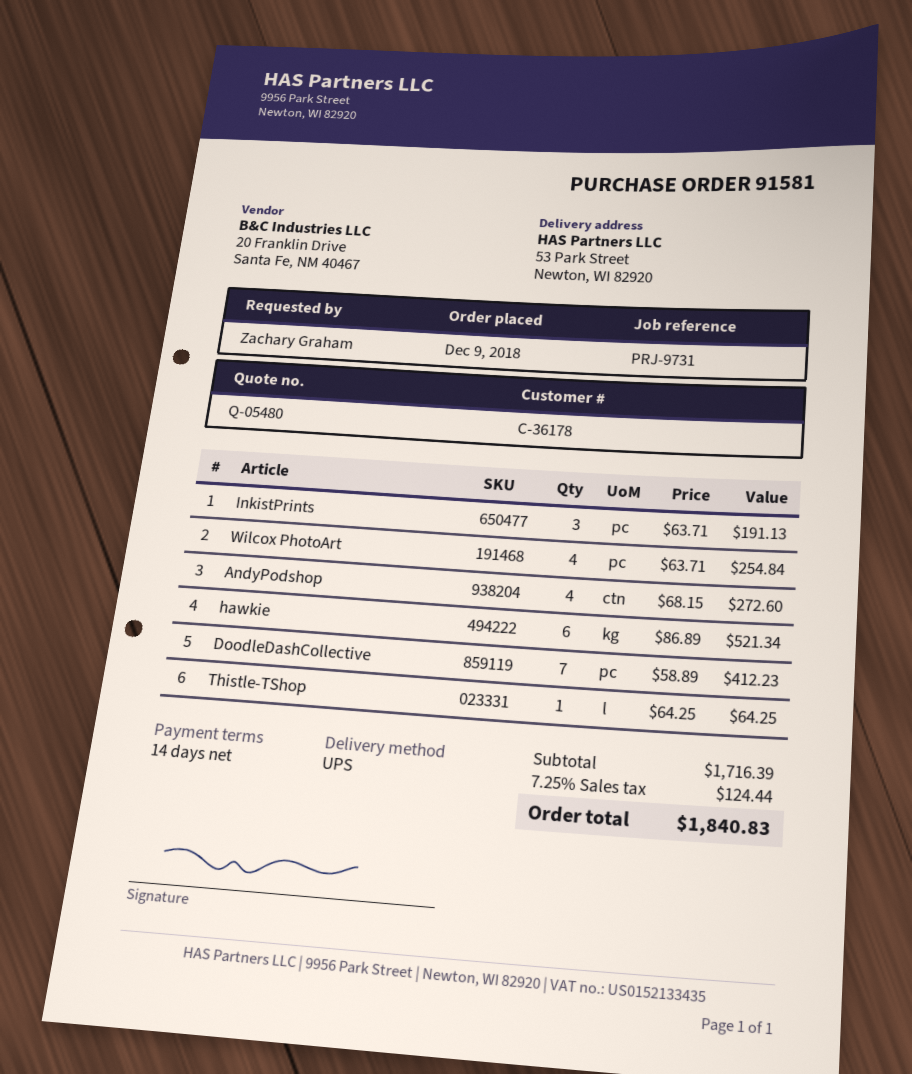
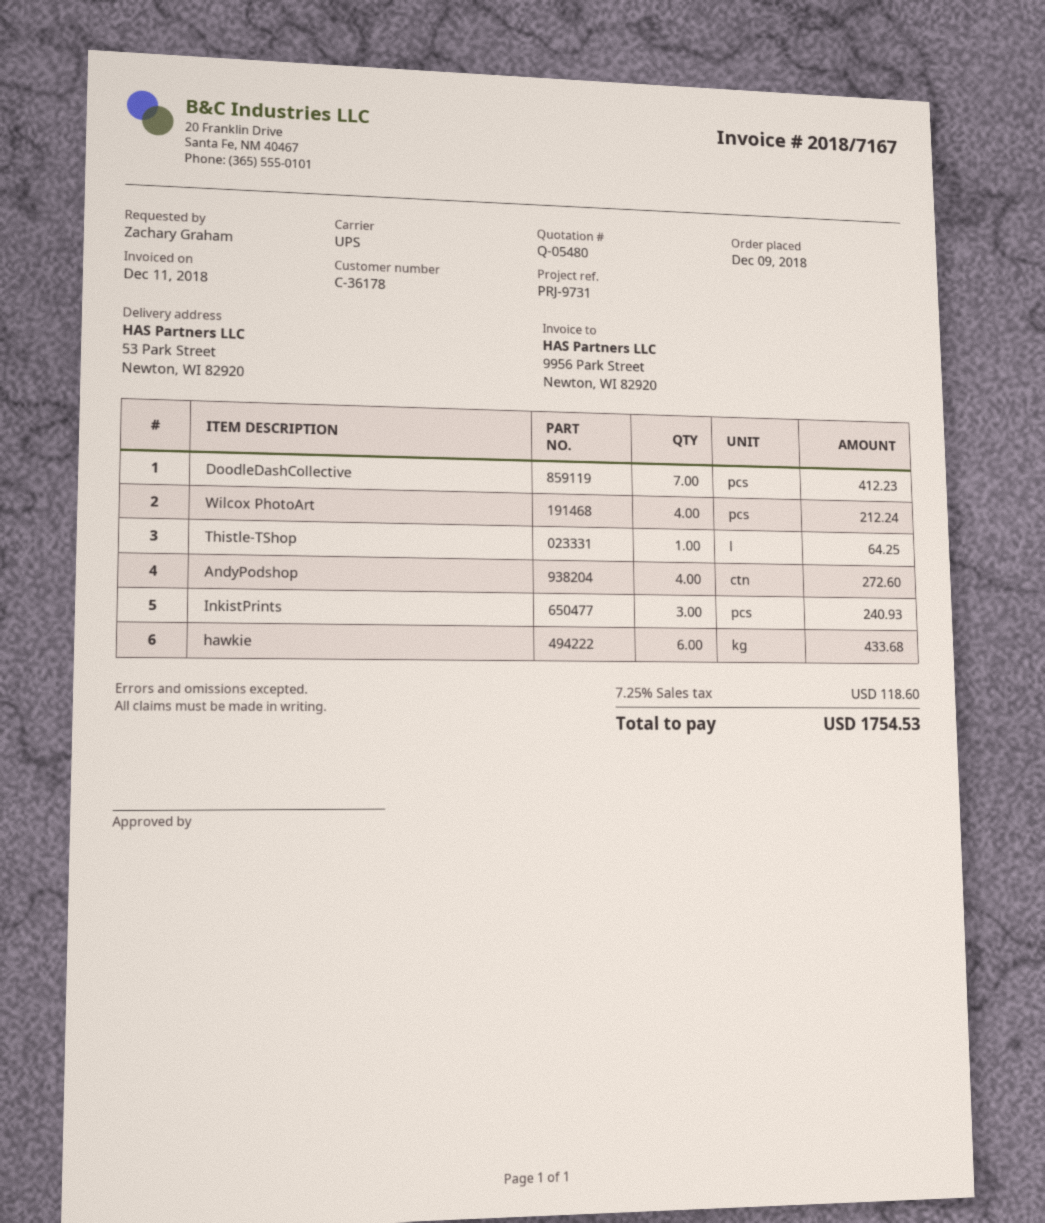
InkistPrints: 3 for 191.13 -> 3 for 240.93
Wilcox PhotoArt: 4 for 254.84 -> 4 for 212.24
hawkie: 6 for 521.34 -> 6 for 433.68
tax: 7.25% = 124.44 -> 7.25% = 118.60
total: 1840.83 -> 1754.53

